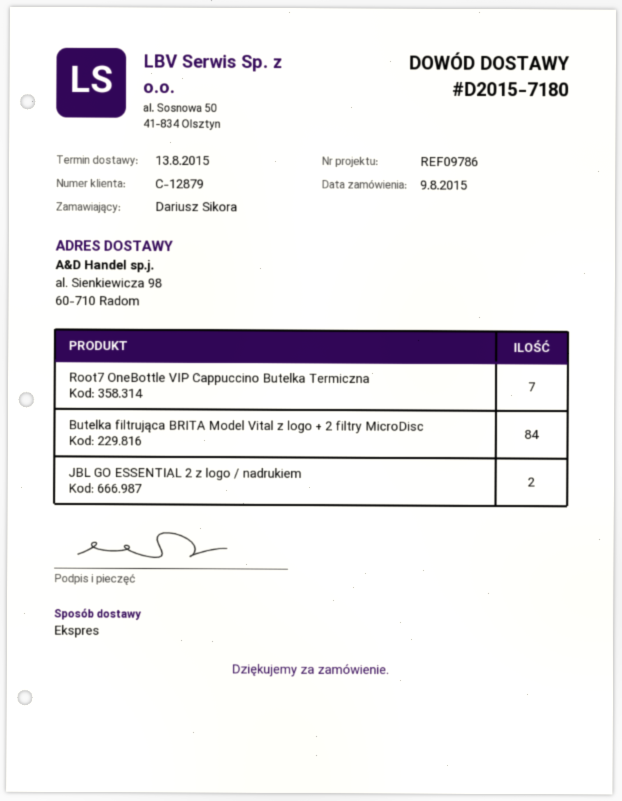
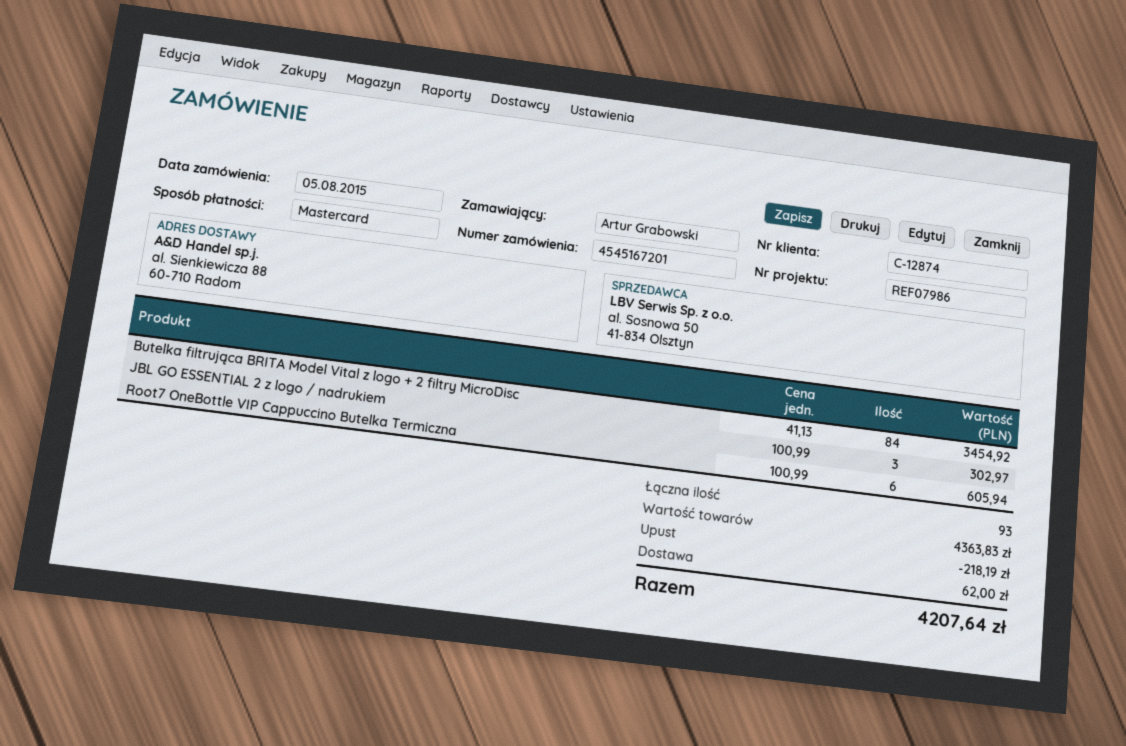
order date: 2015-08-09 -> 2015-08-05
customer number: C-12879 -> C-12874
reference: REF09786 -> REF07986
ordered by: Dariusz Sikora -> Artur Grabowski
ship to: al. Sienkiewicza 98, 60-710 Radom -> al. Sienkiewicza 88, 60-710 Radom
Root7 OneBottle VIP Cappuccino Butelka Termiczna: 7 -> 6
JBL GO ESSENTIAL 2 z logo / nadrukiem: 2 -> 3

